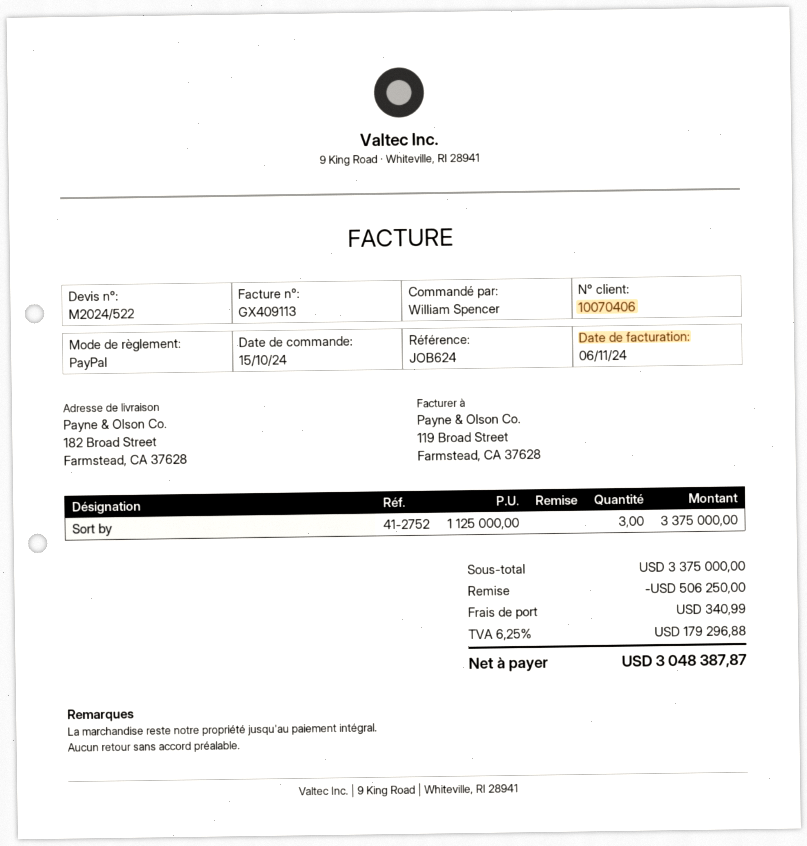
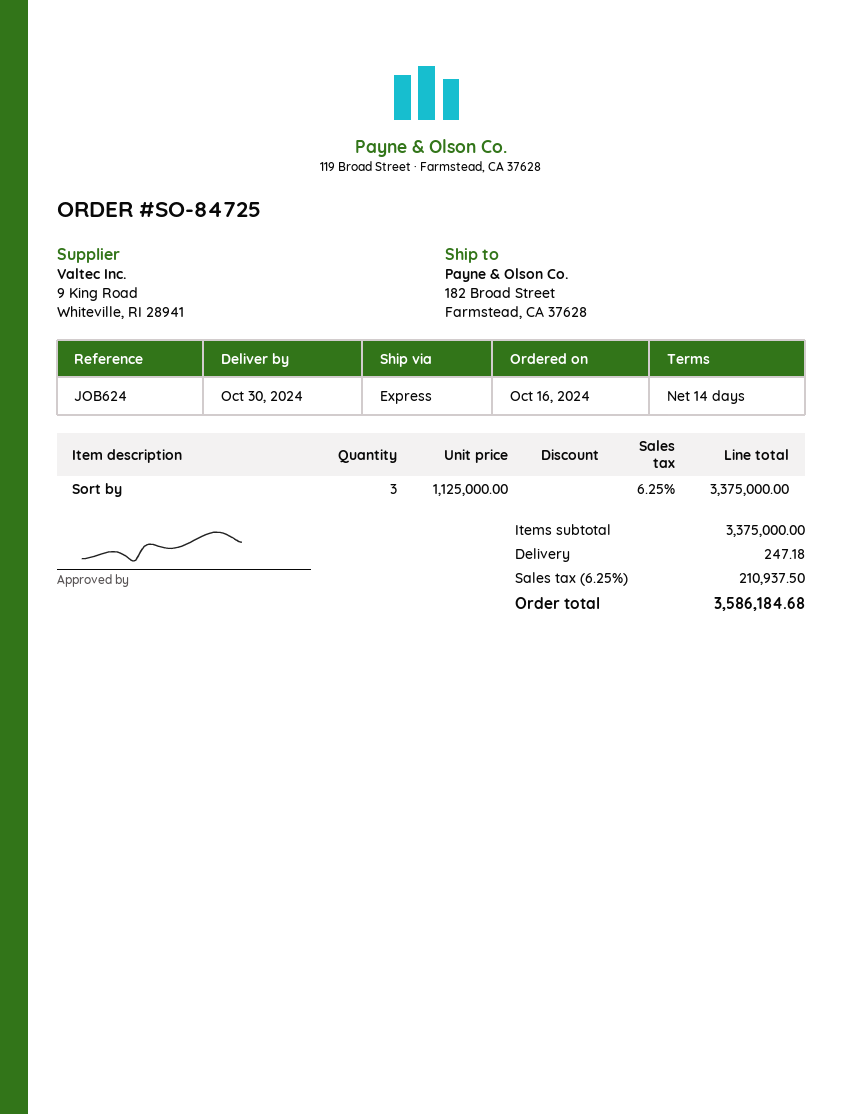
order date: 2024-10-15 -> 2024-10-16
discount: 506250.00 -> none
shipping: 340.99 -> 247.18
tax: 6.25% = 179296.88 -> 6.25% = 210937.50
total: 3048387.87 -> 3586184.68

